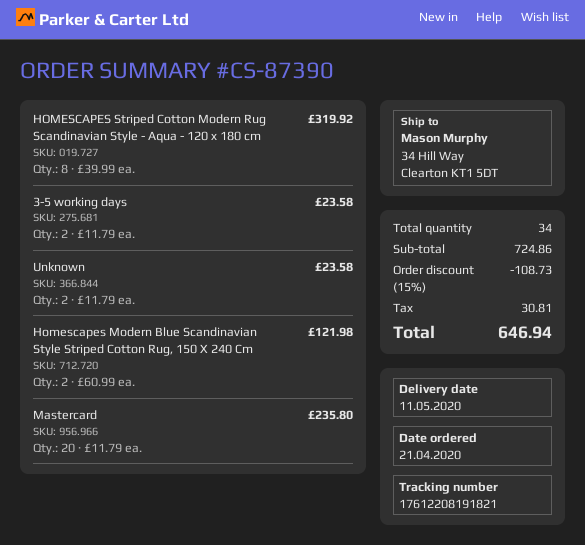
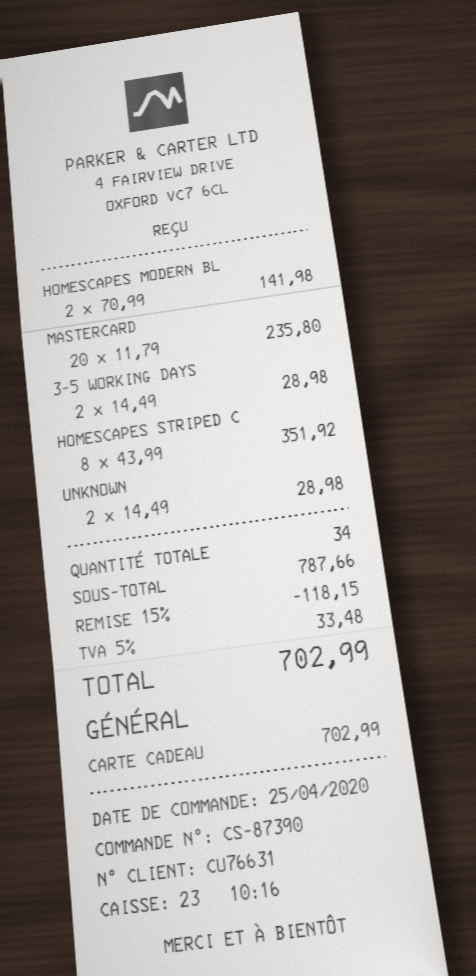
order date: 2020-04-21 -> 2020-04-25
HOMESCAPES Striped Cotton Modern Rug Scandinavian Style - Aqua - 120 x 180 cm: 8 x 39.99 = 319.92 -> 8 x 43.99 = 351.92
3-5 working days: 2 x 11.79 = 23.58 -> 2 x 14.49 = 28.98
Unknown: 2 x 11.79 = 23.58 -> 2 x 14.49 = 28.98
Homescapes Modern Blue Scandinavian Style Striped Cotton Rug, 150 X 240 Cm: 2 x 60.99 = 121.98 -> 2 x 70.99 = 141.98
subtotal: 724.86 -> 787.66
discount: 15% = 108.73 -> 15% = 118.15
tax: 30.81 -> 33.48
total: 646.94 -> 702.99

